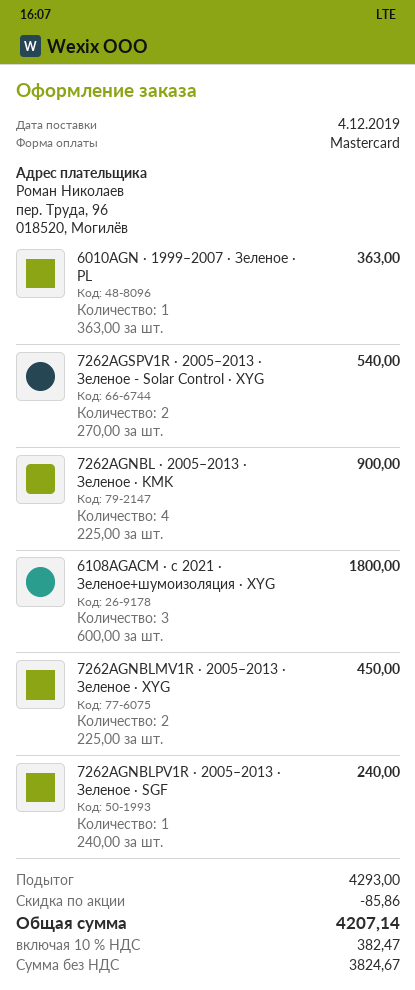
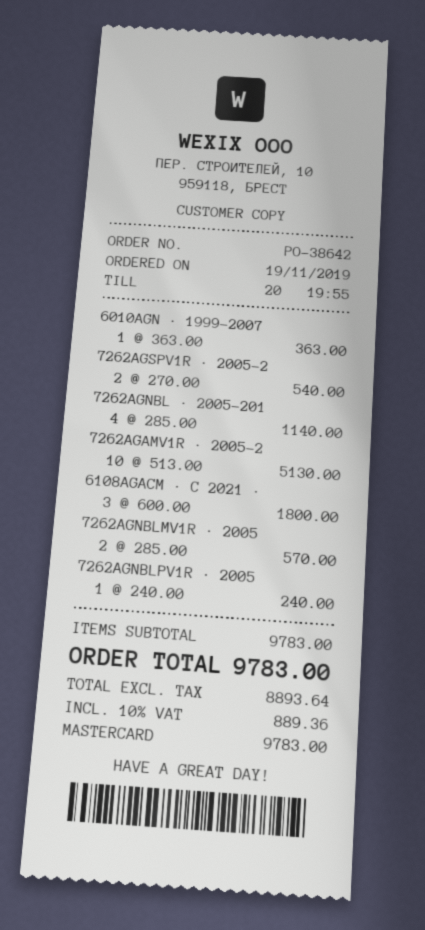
7262AGNBL · 2005–2013 · Зеленое · KMK: 4 x 225.00 = 900.00 -> 4 x 285.00 = 1140.00
7262AGNBLMV1R · 2005–2013 · Зеленое · XYG: 2 x 225.00 = 450.00 -> 2 x 285.00 = 570.00
7262AGAMV1R · 2005–2: none -> 10 x 513.00 = 5130.00
subtotal: 4293.00 -> 9783.00
discount: 85.86 -> none
net: 3824.67 -> 8893.64
tax: 10% = 382.47 -> 10% = 889.36
total: 4207.14 -> 9783.00

